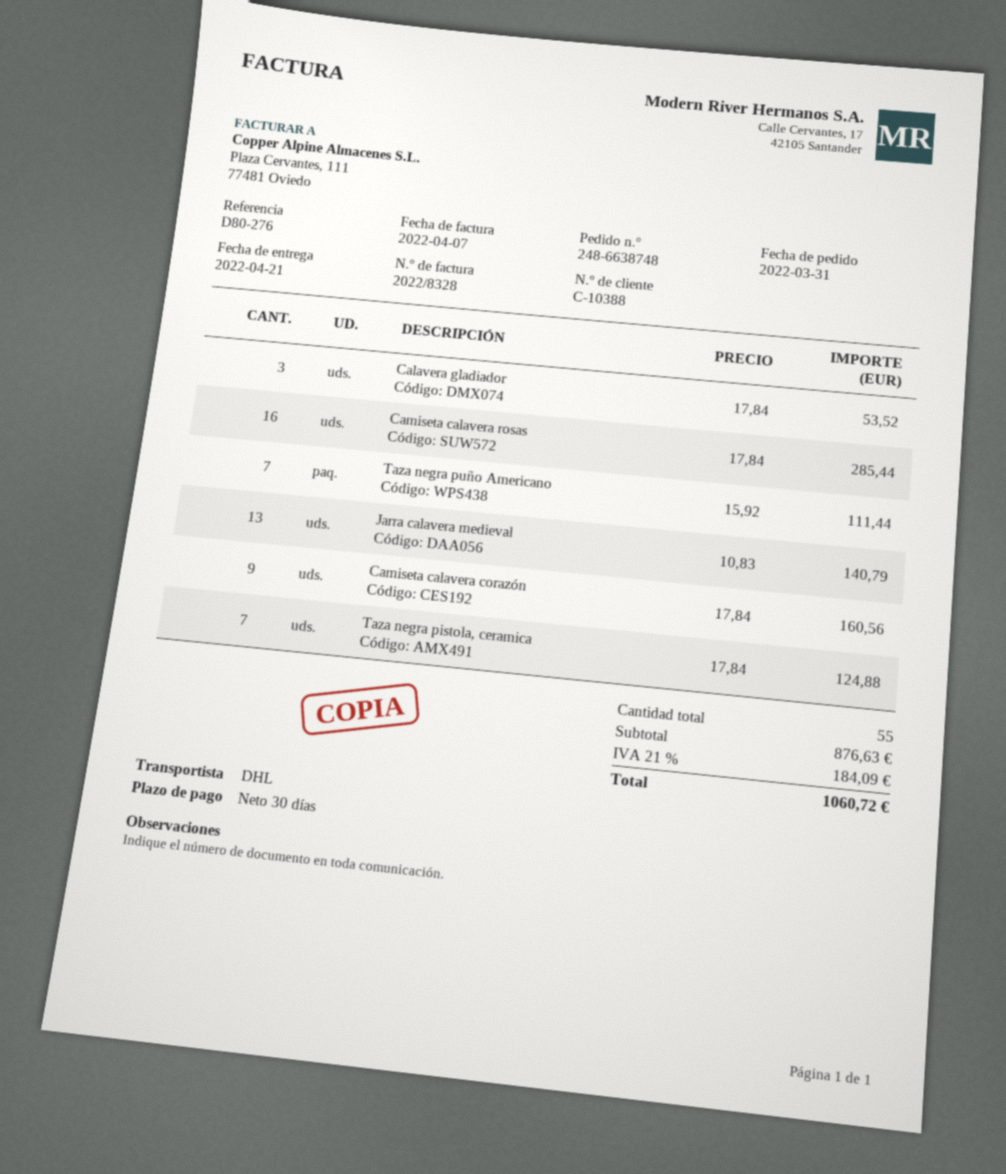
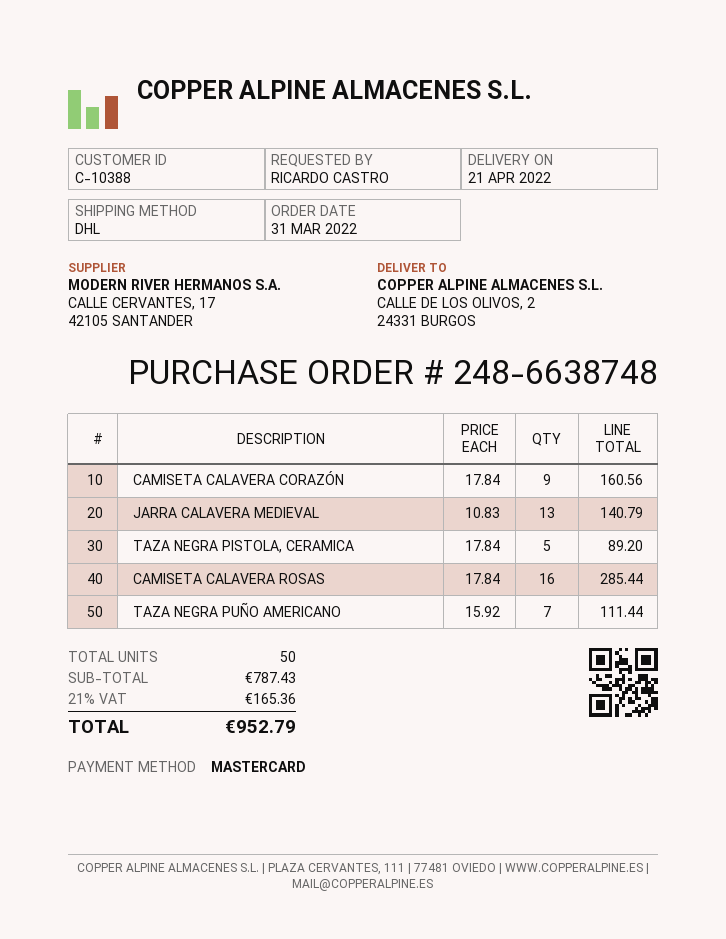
Calavera gladiador: 3 x 17.84 = 53.52 -> none
Taza negra pistola, ceramica: 7 x 17.84 = 124.88 -> 5 x 17.84 = 89.20
total quantity: 55 -> 50
subtotal: 876.63 -> 787.43
tax: 21% = 184.09 -> 21% = 165.36
total: 1060.72 -> 952.79

